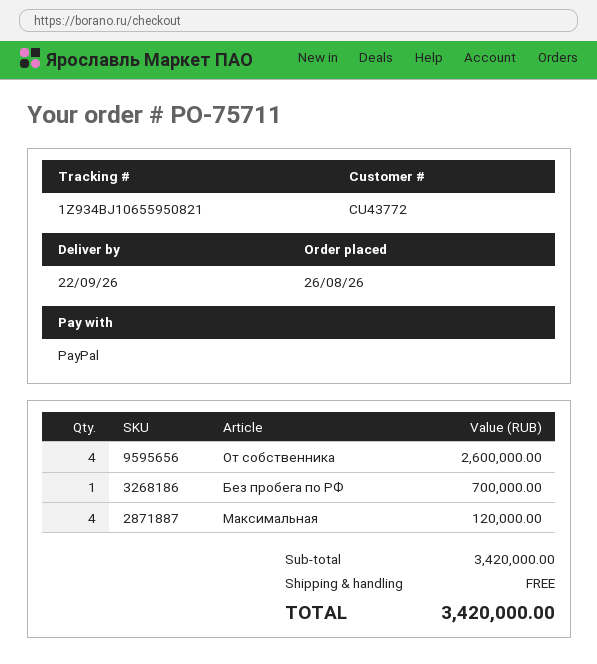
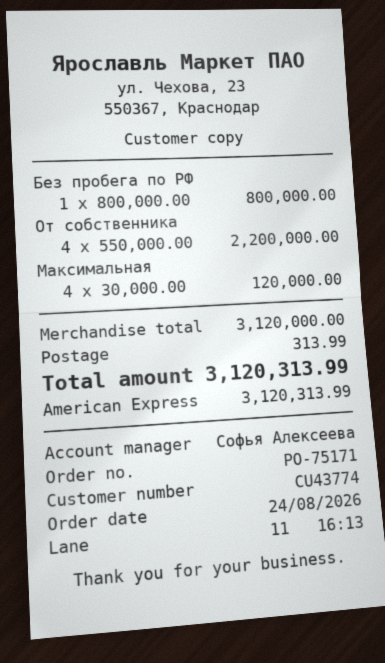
order number: PO-75711 -> PO-75171
order date: 2026-08-26 -> 2026-08-24
customer number: CU43772 -> CU43774
payment method: PayPal -> American Express
От собственника: 4 for 2600000.00 -> 4 for 2200000.00
Без пробега по РФ: 1 for 700000.00 -> 1 for 800000.00
subtotal: 3420000.00 -> 3120000.00
shipping: 0.00 -> 313.99
total: 3420000.00 -> 3120313.99

